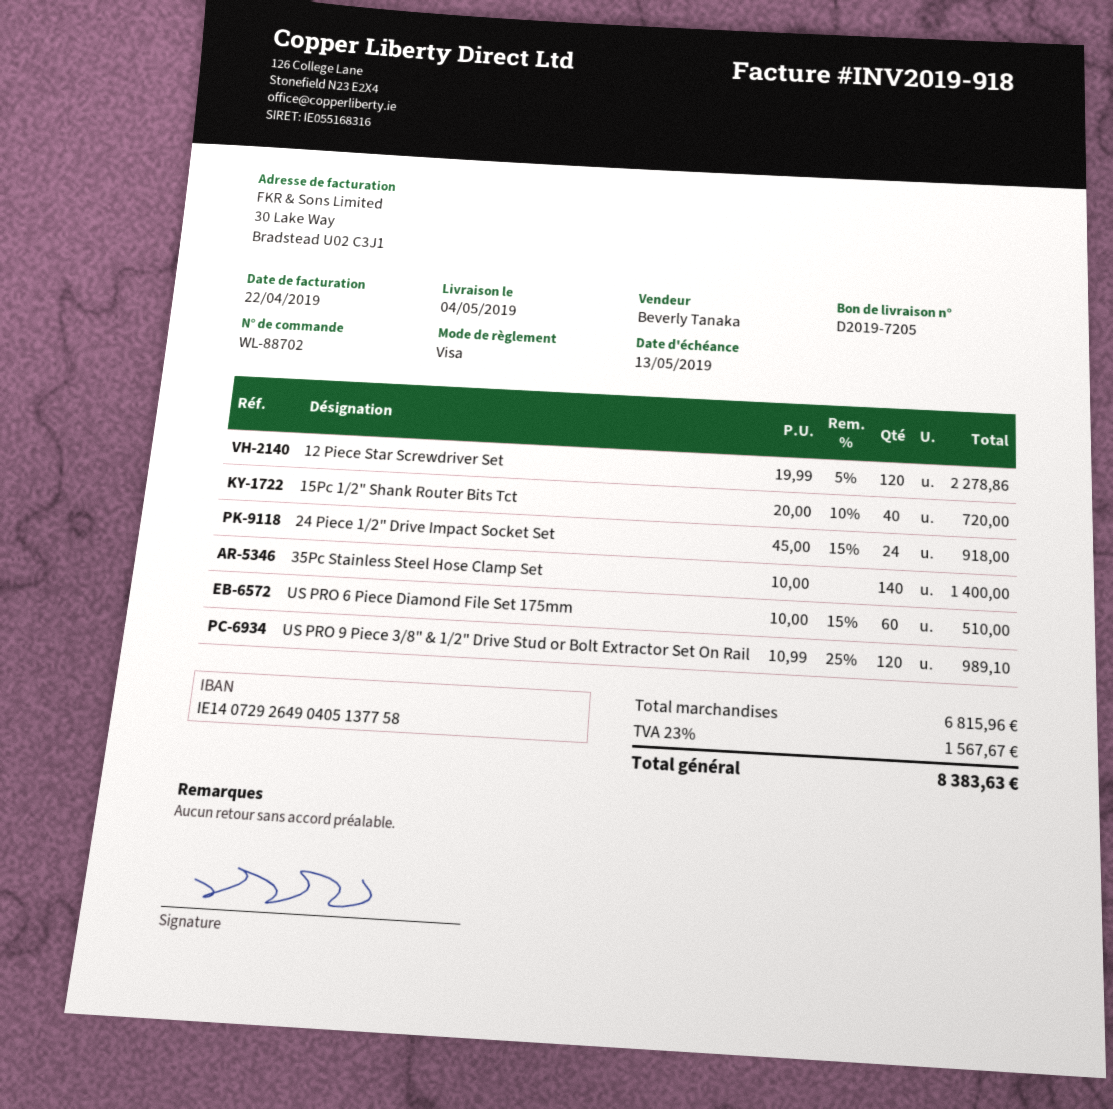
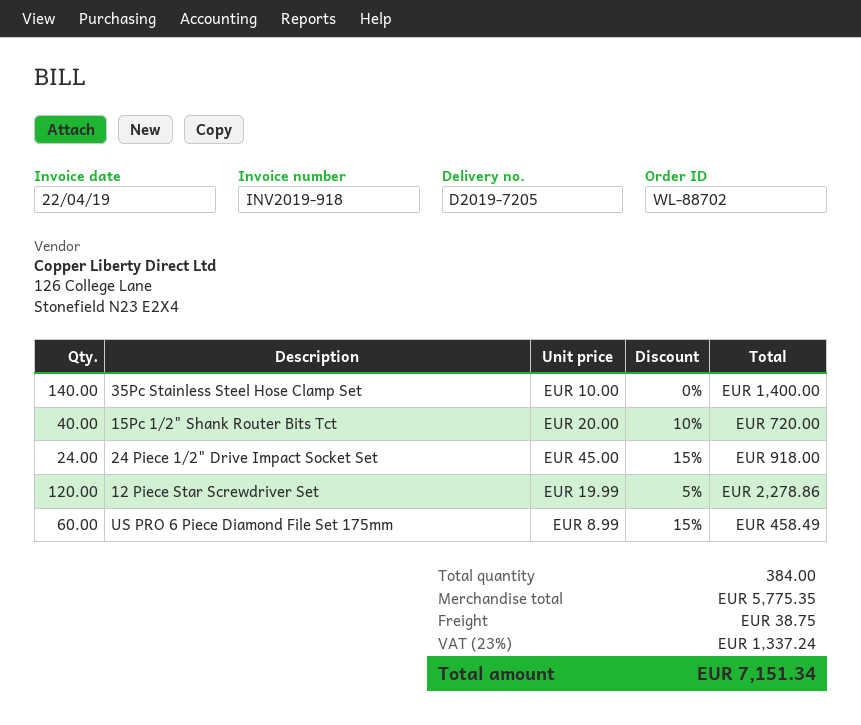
US PRO 6 Piece Diamond File Set 175mm: 60 x 10.00 - 15% = 510.00 -> 60 x 8.99 - 15% = 458.49
US PRO 9 Piece 3/8" & 1/2" Drive Stud or Bolt Extractor Set On Rail: 120 x 10.99 - 25% = 989.10 -> none
subtotal: 6815.96 -> 5775.35
shipping: none -> 38.75
tax: 23% = 1567.67 -> 23% = 1337.24
total: 8383.63 -> 7151.34

